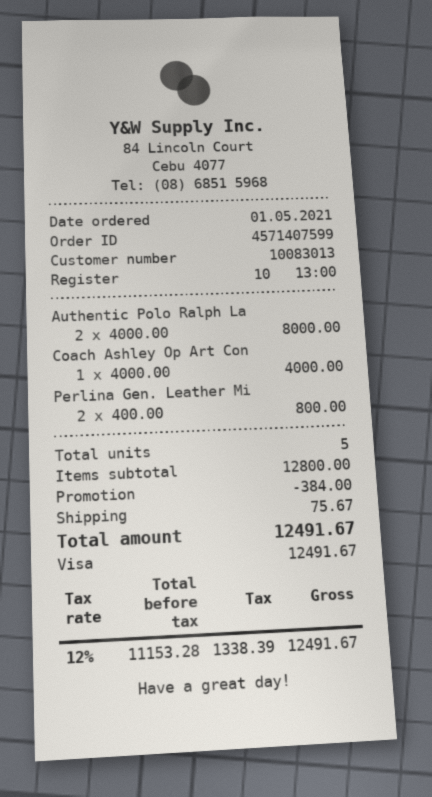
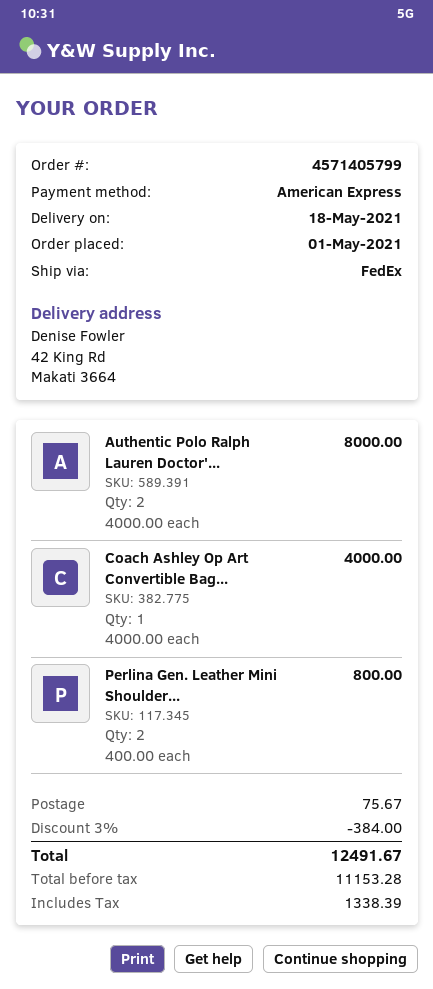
order number: 4571407599 -> 4571405799
payment method: Visa -> American Express

